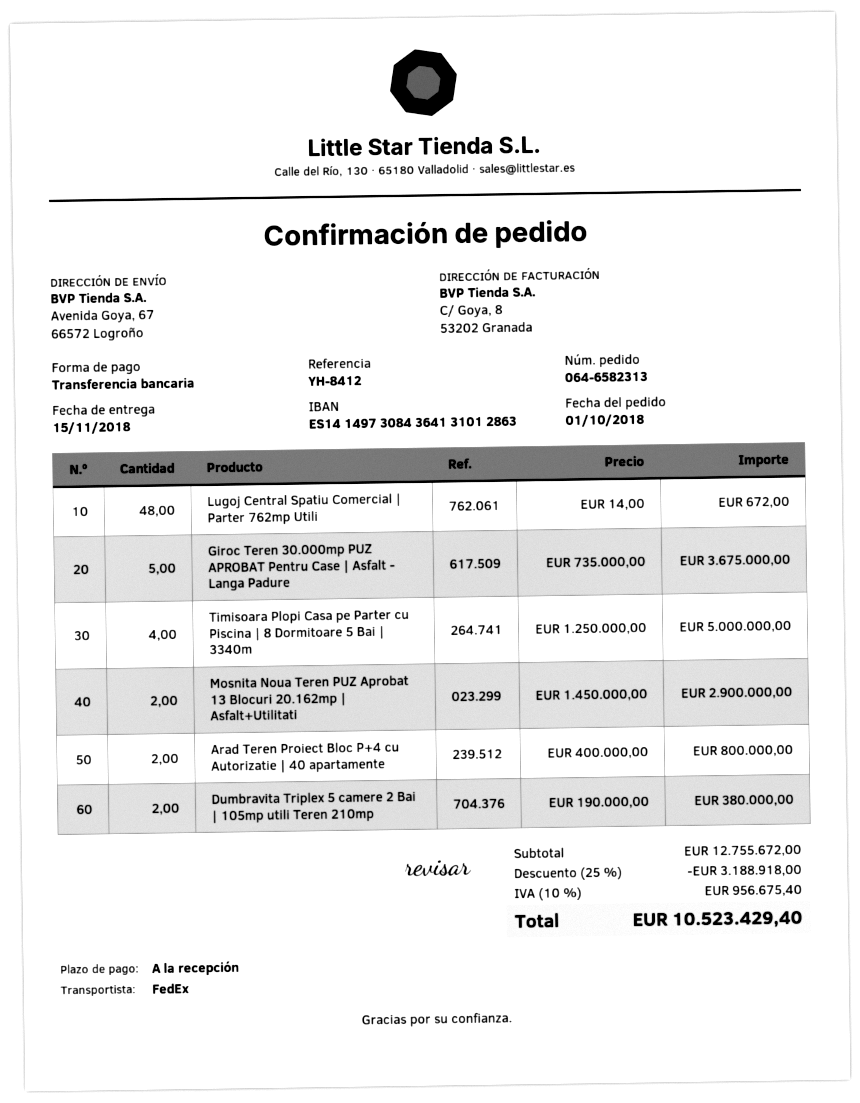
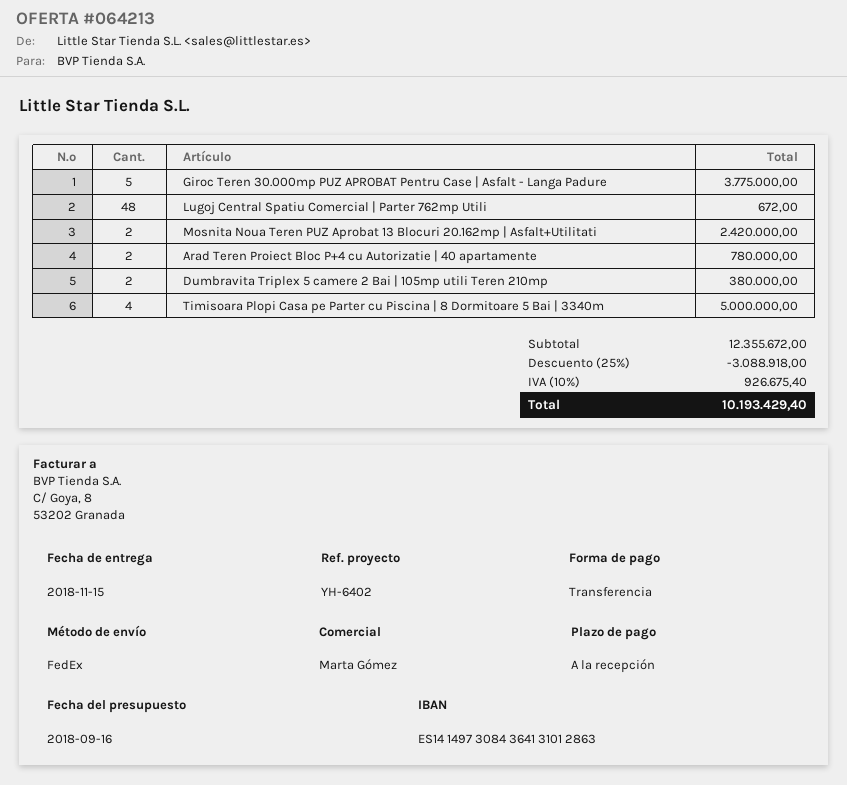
reference: YH-8412 -> YH-6402
Giroc Teren 30.000mp PUZ APROBAT Pentru Case | Asfalt - Langa Padure: 5 for 3675000.00 -> 5 for 3775000.00
Mosnita Noua Teren PUZ Aprobat 13 Blocuri 20.162mp | Asfalt+Utilitati: 2 for 2900000.00 -> 2 for 2420000.00
Arad Teren Proiect Bloc P+4 cu Autorizatie | 40 apartamente: 2 for 800000.00 -> 2 for 780000.00
subtotal: 12755672.00 -> 12355672.00
discount: 25% = 3188918.00 -> 25% = 3088918.00
tax: 10% = 956675.40 -> 10% = 926675.40
total: 10523429.40 -> 10193429.40

